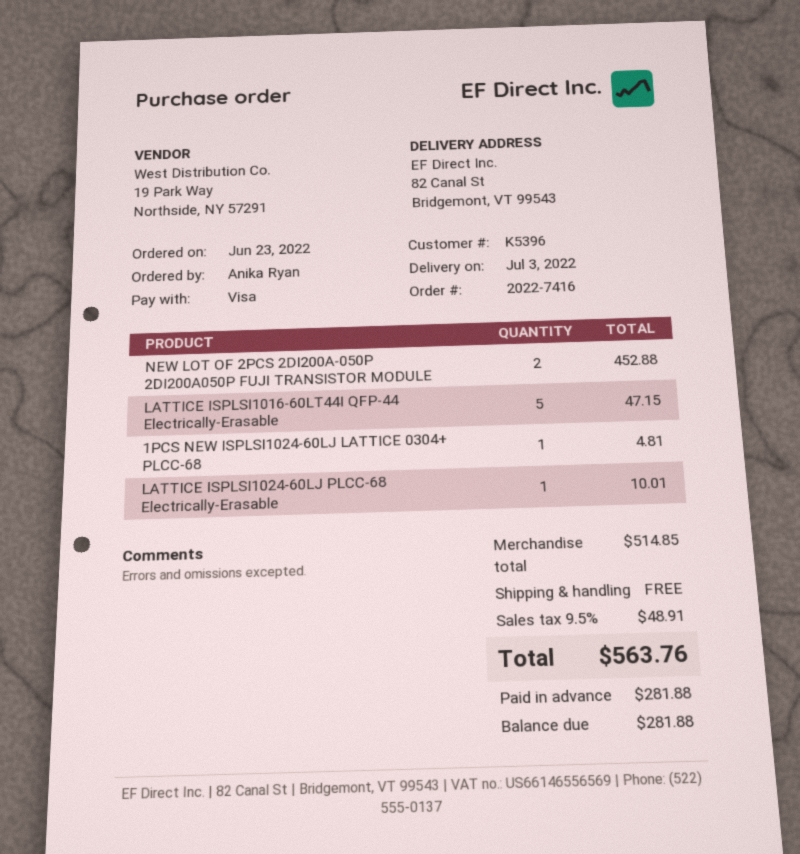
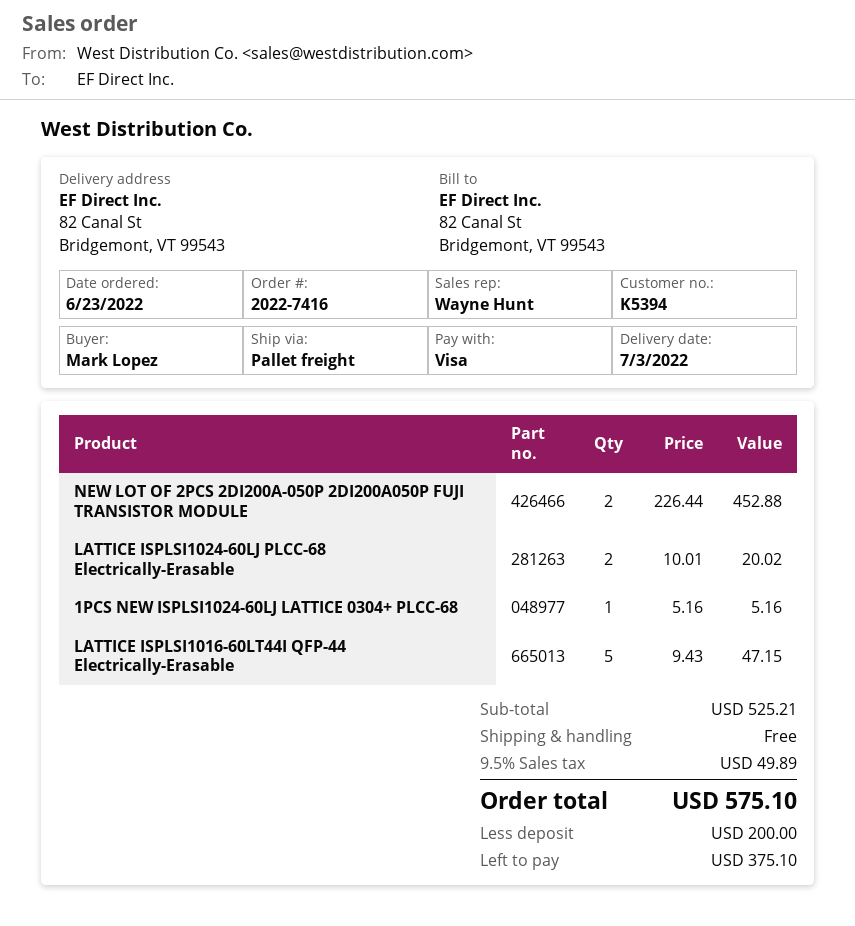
customer number: K5396 -> K5394
ordered by: Anika Ryan -> Mark Lopez
1PCS NEW ISPLSI1024-60LJ LATTICE 0304+ PLCC-68: 1 for 4.81 -> 1 for 5.16
LATTICE ISPLSI1024-60LJ PLCC-68 Electrically-Erasable: 1 for 10.01 -> 2 for 20.02
subtotal: 514.85 -> 525.21
tax: 9.5% = 48.91 -> 9.5% = 49.89
total: 563.76 -> 575.10
deposit: 281.88 -> 200.00
balance: 281.88 -> 375.10

